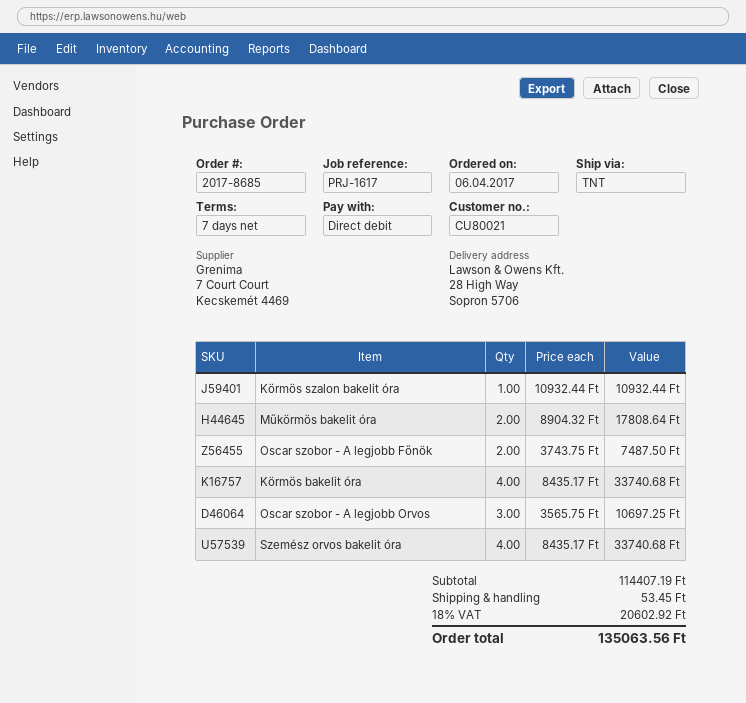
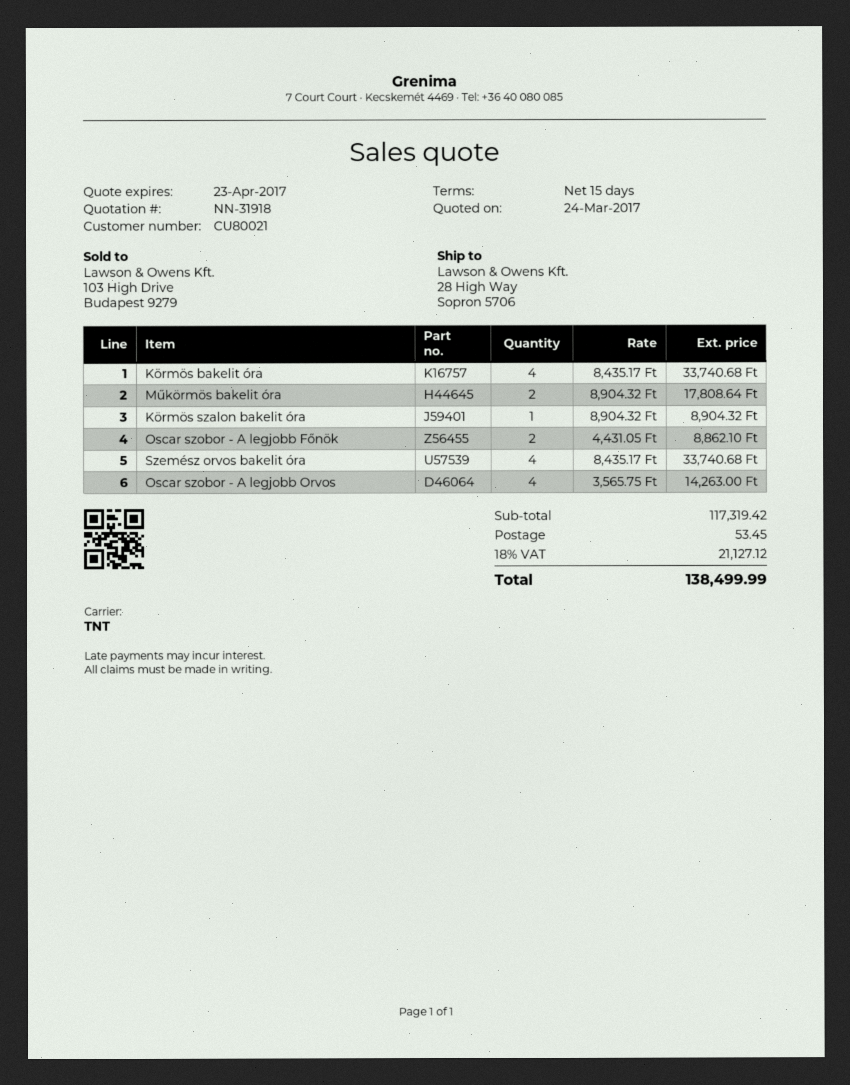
payment terms: 7 days -> 15 days
Körmös szalon bakelit óra: 1 x 10932.44 = 10932.44 -> 1 x 8904.32 = 8904.32
Oscar szobor - A legjobb Főnök: 2 x 3743.75 = 7487.50 -> 2 x 4431.05 = 8862.10
Oscar szobor - A legjobb Orvos: 3 x 3565.75 = 10697.25 -> 4 x 3565.75 = 14263.00
subtotal: 114407.19 -> 117319.42
tax: 18% = 20602.92 -> 18% = 21127.12
total: 135063.56 -> 138499.99

